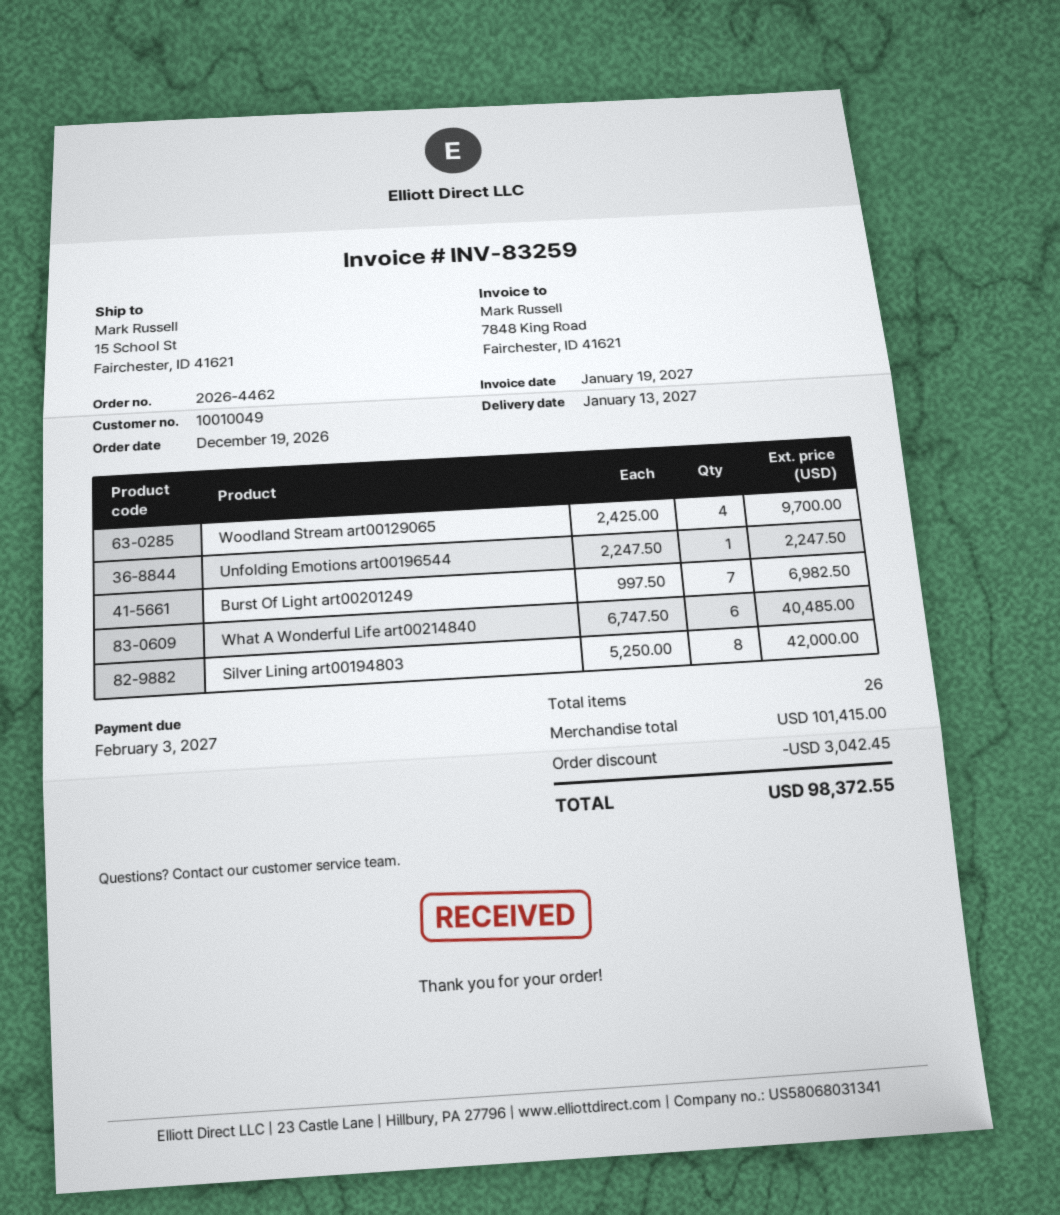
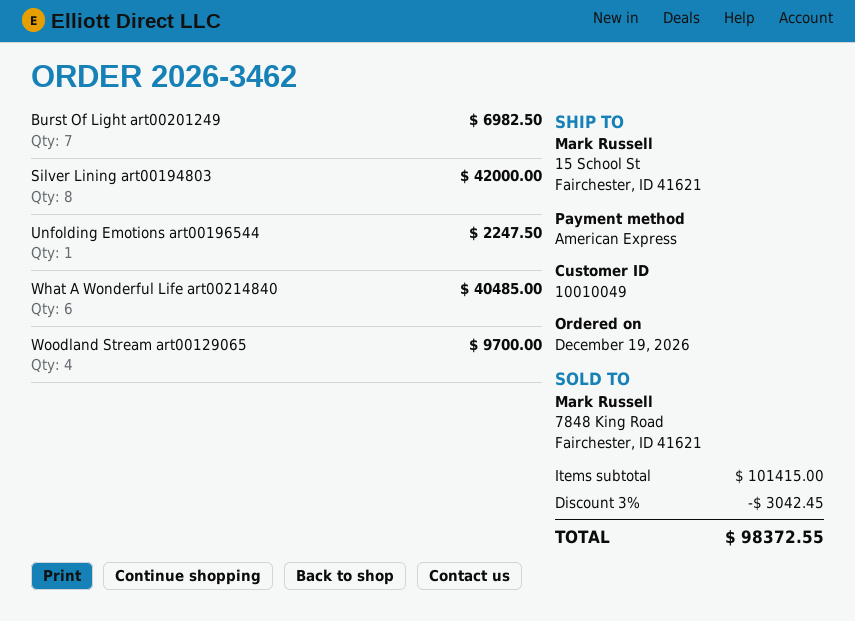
order number: 2026-4462 -> 2026-3462

